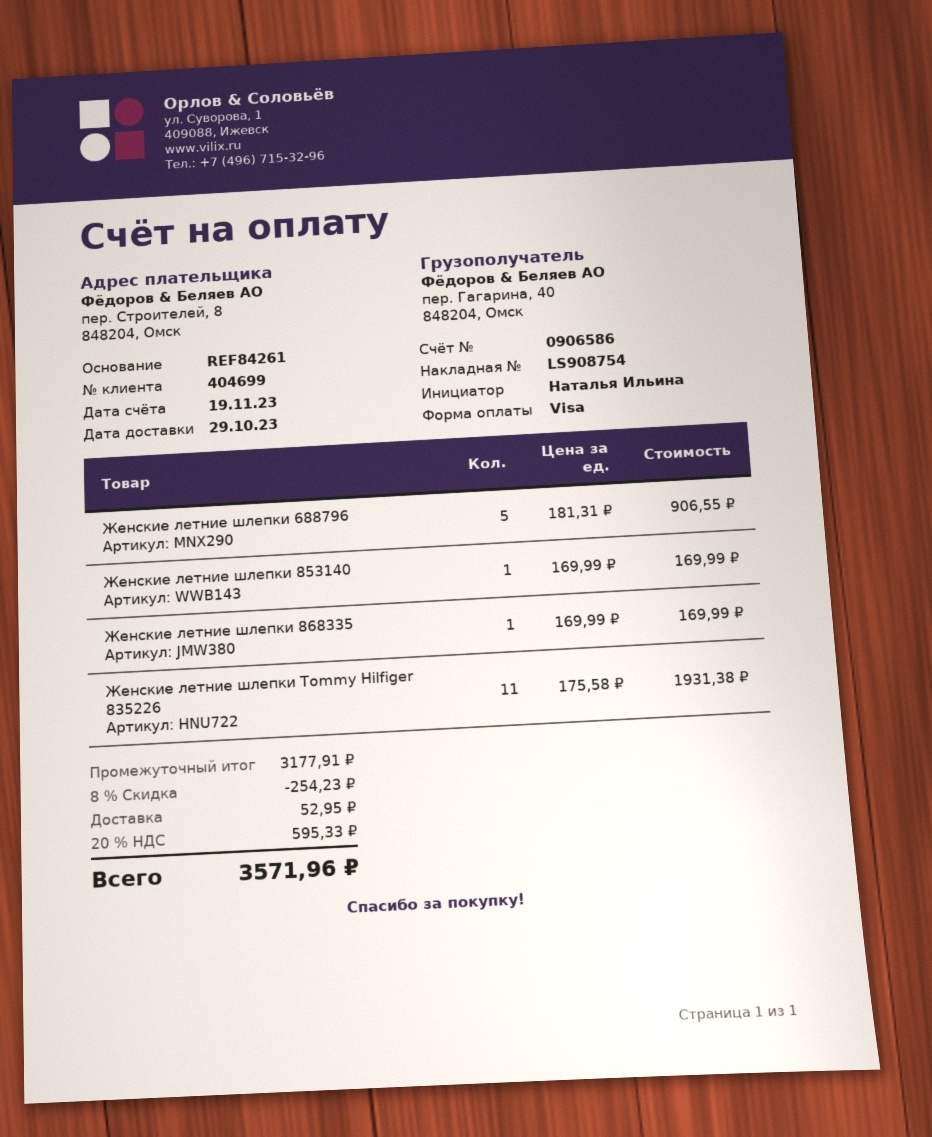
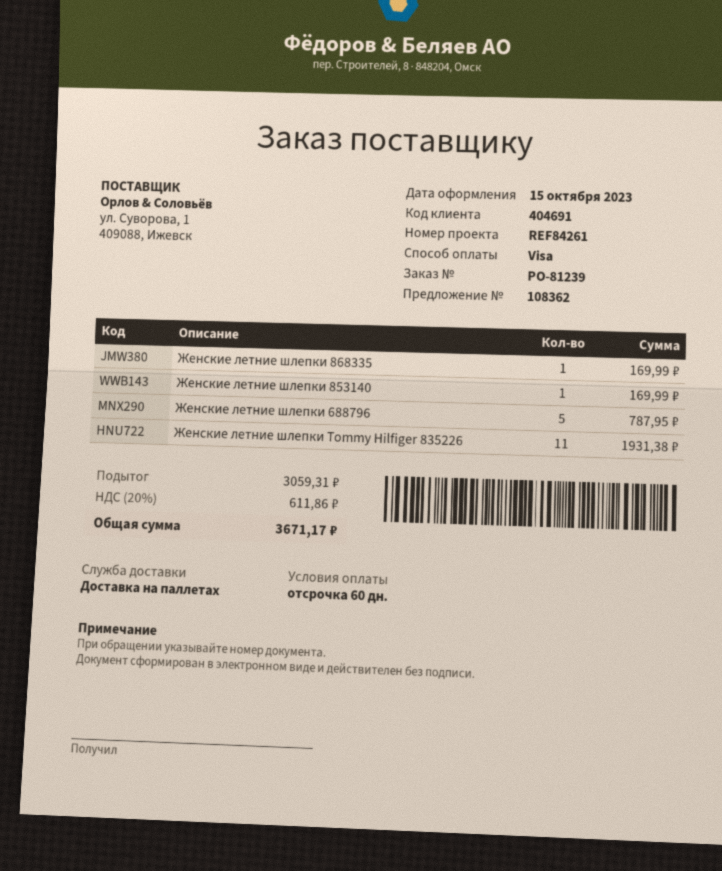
customer number: 404699 -> 404691
Женские летние шлепки 688796: 5 for 906.55 -> 5 for 787.95
subtotal: 3177.91 -> 3059.31
discount: 8% = 254.23 -> none
shipping: 52.95 -> none
tax: 20% = 595.33 -> 20% = 611.86
total: 3571.96 -> 3671.17

